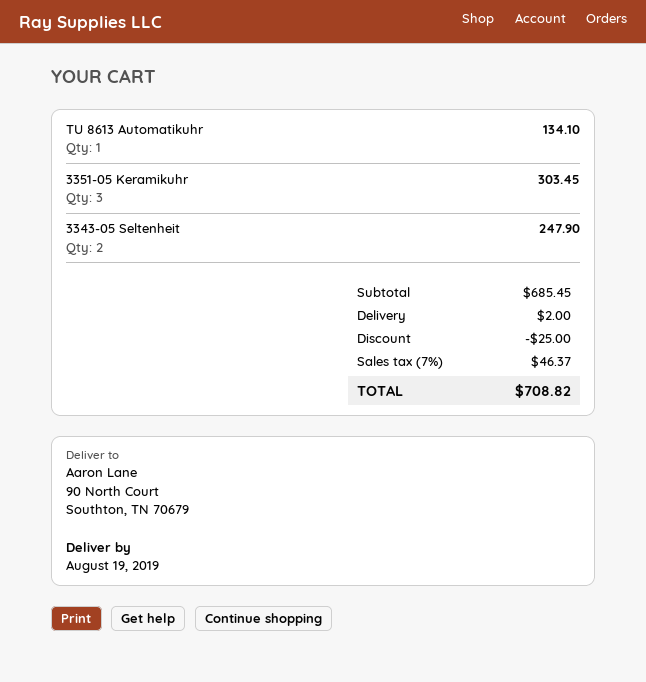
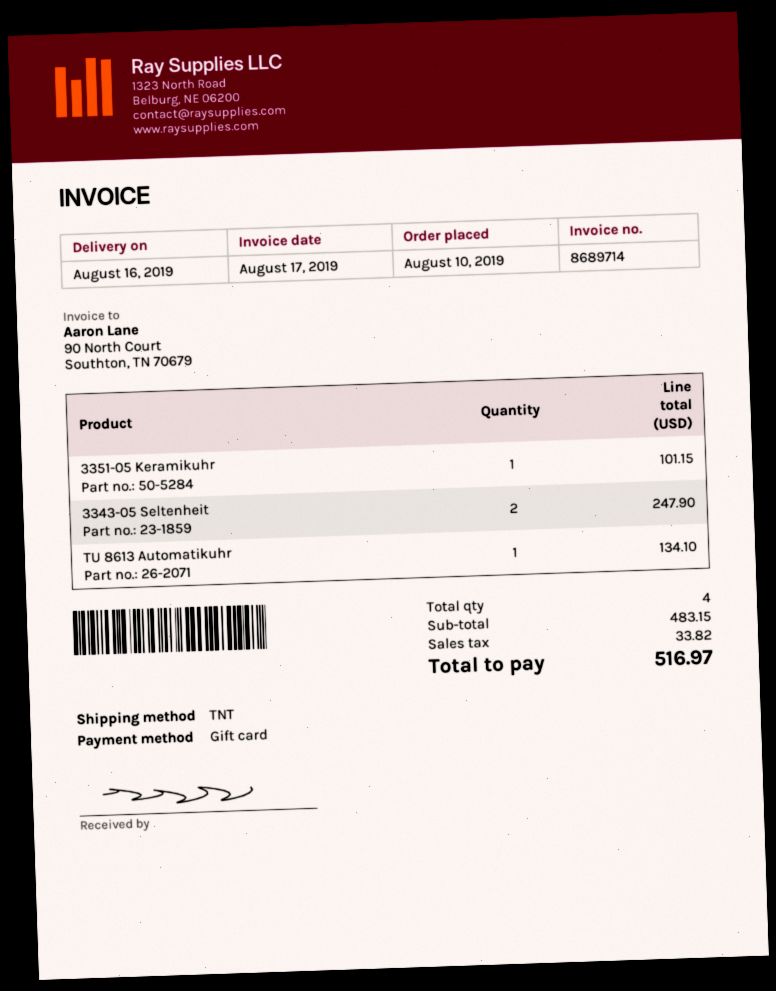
delivery date: 2019-08-19 -> 2019-08-16
3351-05 Keramikuhr: 3 for 303.45 -> 1 for 101.15
subtotal: 685.45 -> 483.15
discount: 25.00 -> none
shipping: 2.00 -> none
tax: 46.37 -> 33.82
total: 708.82 -> 516.97

